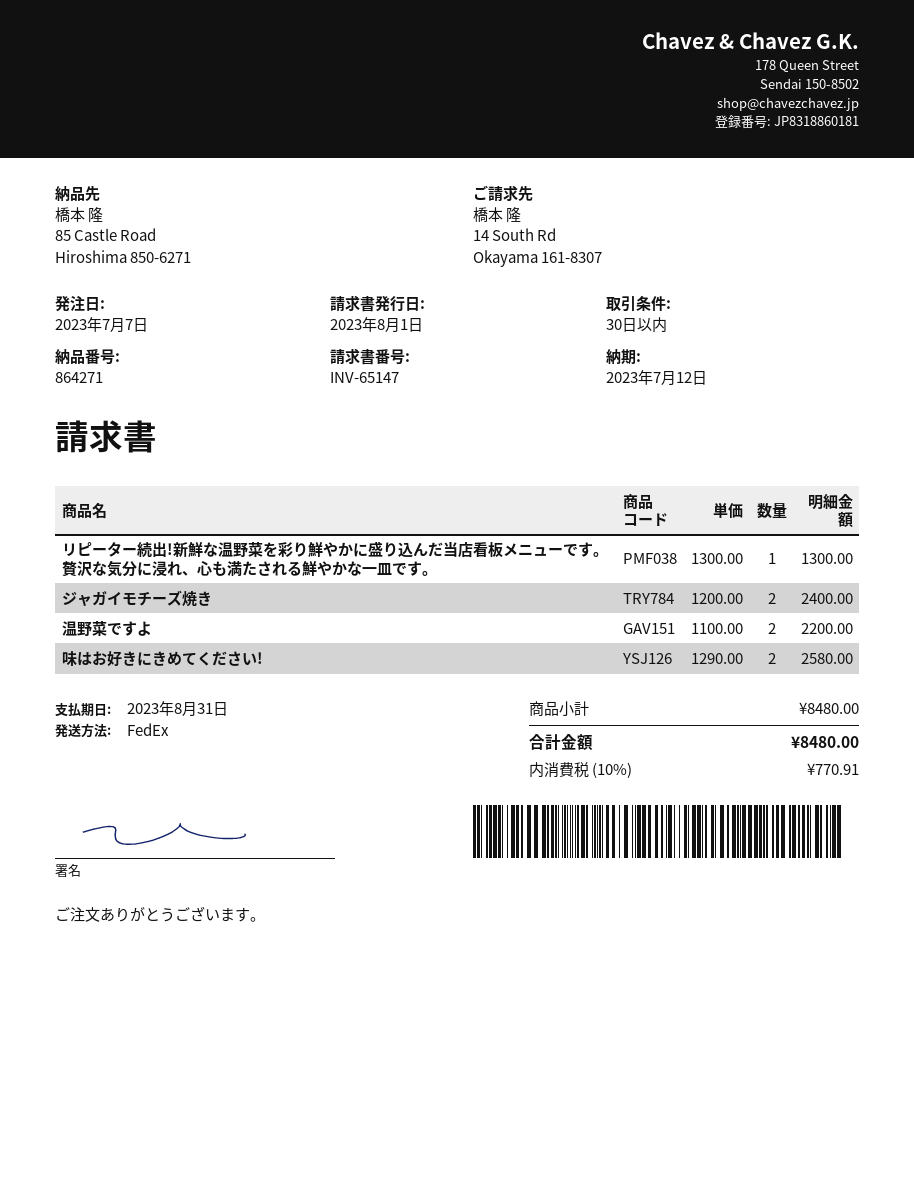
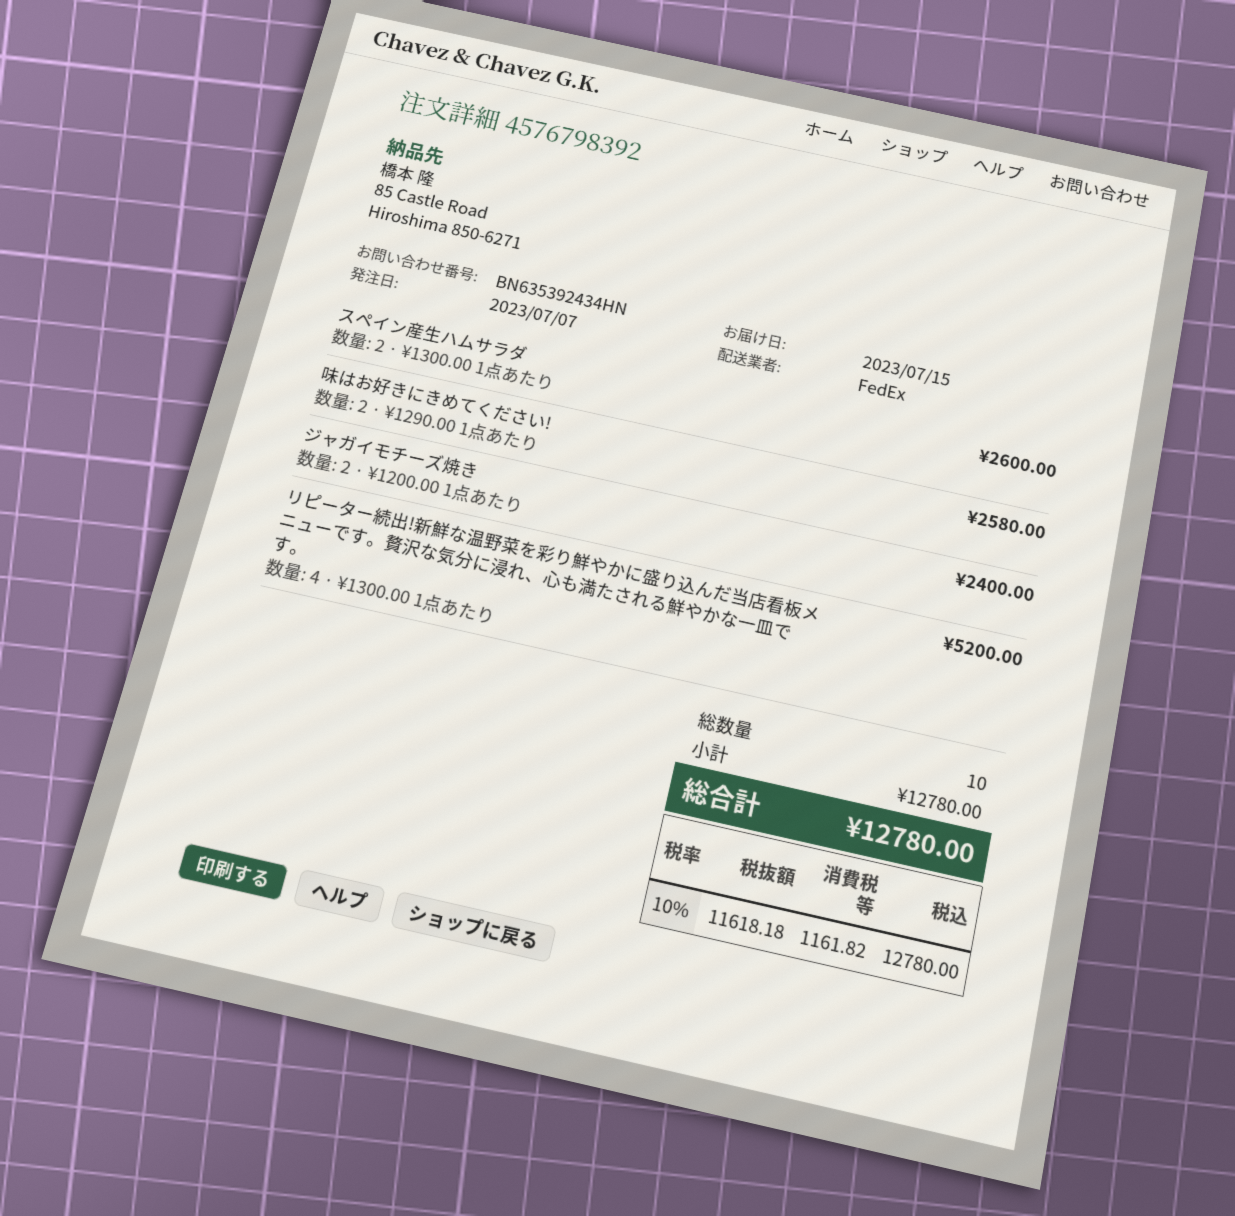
delivery date: 2023-07-12 -> 2023-07-15
リピーター続出!新鮮な温野菜を彩り鮮やかに盛り込んだ当店看板メニューです。贅沢な気分に浸れ、心も満たされる鮮やかな一皿です。: 1 x 1300.00 = 1300.00 -> 4 x 1300.00 = 5200.00
温野菜ですよ: 2 x 1100.00 = 2200.00 -> none
スペイン産生ハムサラダ: none -> 2 x 1300.00 = 2600.00
subtotal: 8480.00 -> 12780.00
tax: 10% = 770.91 -> 10% = 1161.82
total: 8480.00 -> 12780.00

